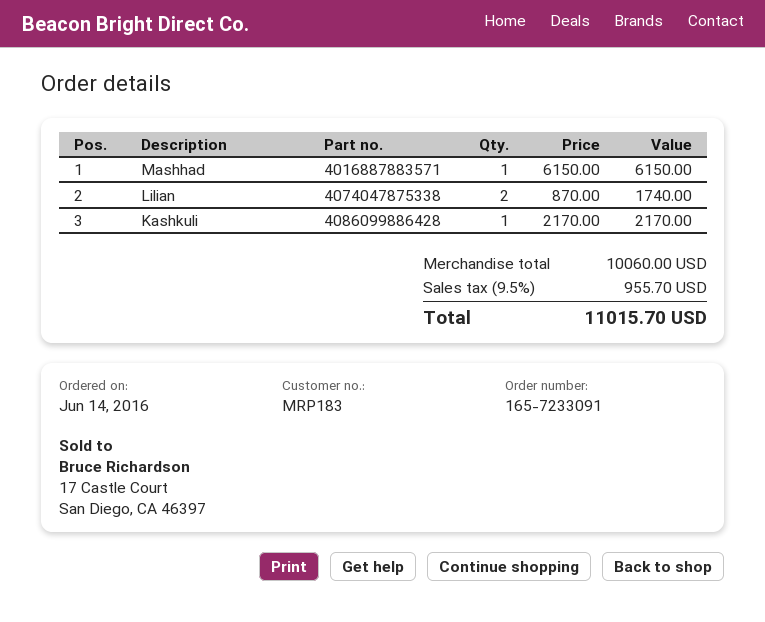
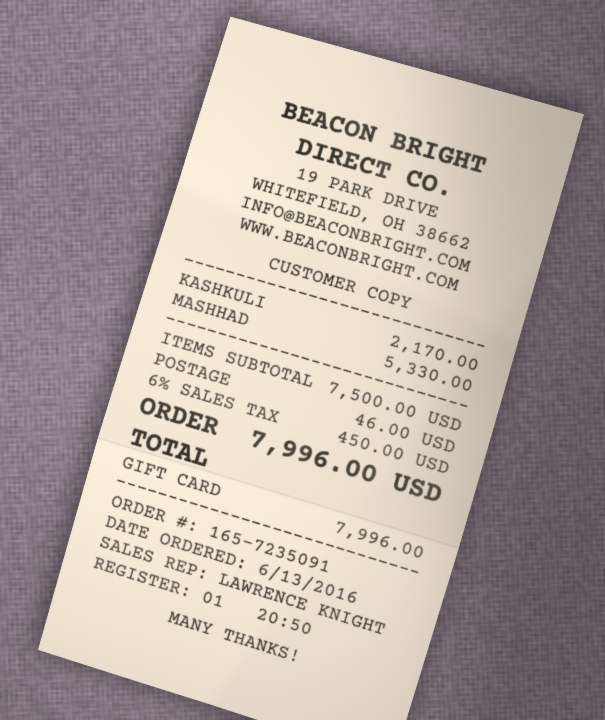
order number: 165-7233091 -> 165-7235091
order date: 2016-06-14 -> 2016-06-13
Mashhad: 1 x 6150.00 = 6150.00 -> 1 x 5330.00 = 5330.00
Lilian: 2 x 870.00 = 1740.00 -> none
subtotal: 10060.00 -> 7500.00
shipping: none -> 46.00
tax: 9.5% = 955.70 -> 6% = 450.00
total: 11015.70 -> 7996.00

